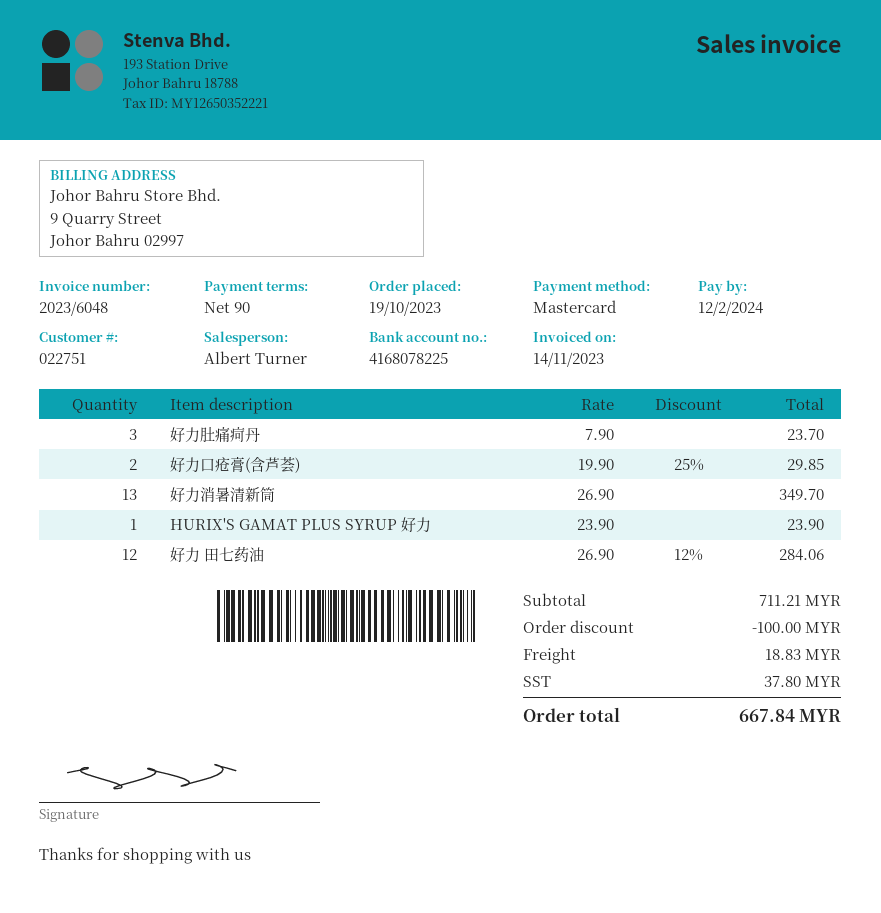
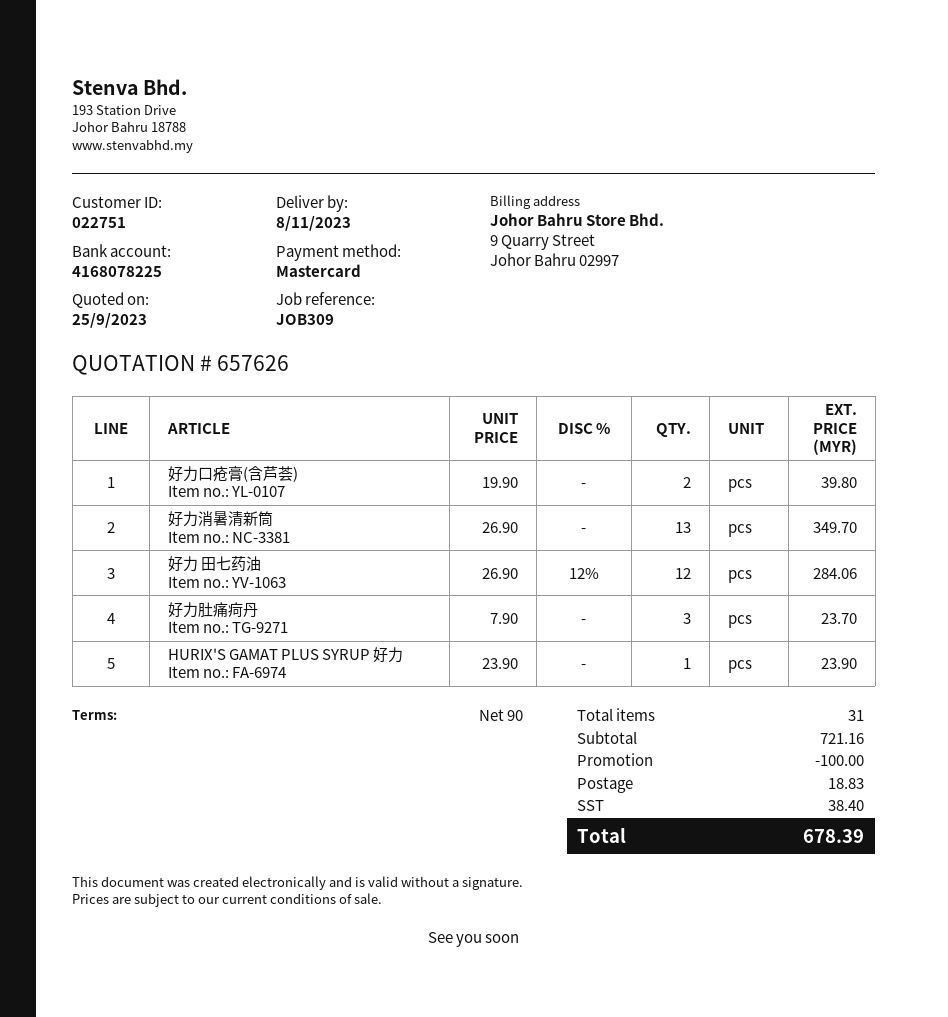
好力口疮膏(含芦荟): 2 x 19.90 - 25% = 29.85 -> 2 x 19.90 = 39.80
subtotal: 711.21 -> 721.16
tax: 37.80 -> 38.40
total: 667.84 -> 678.39

